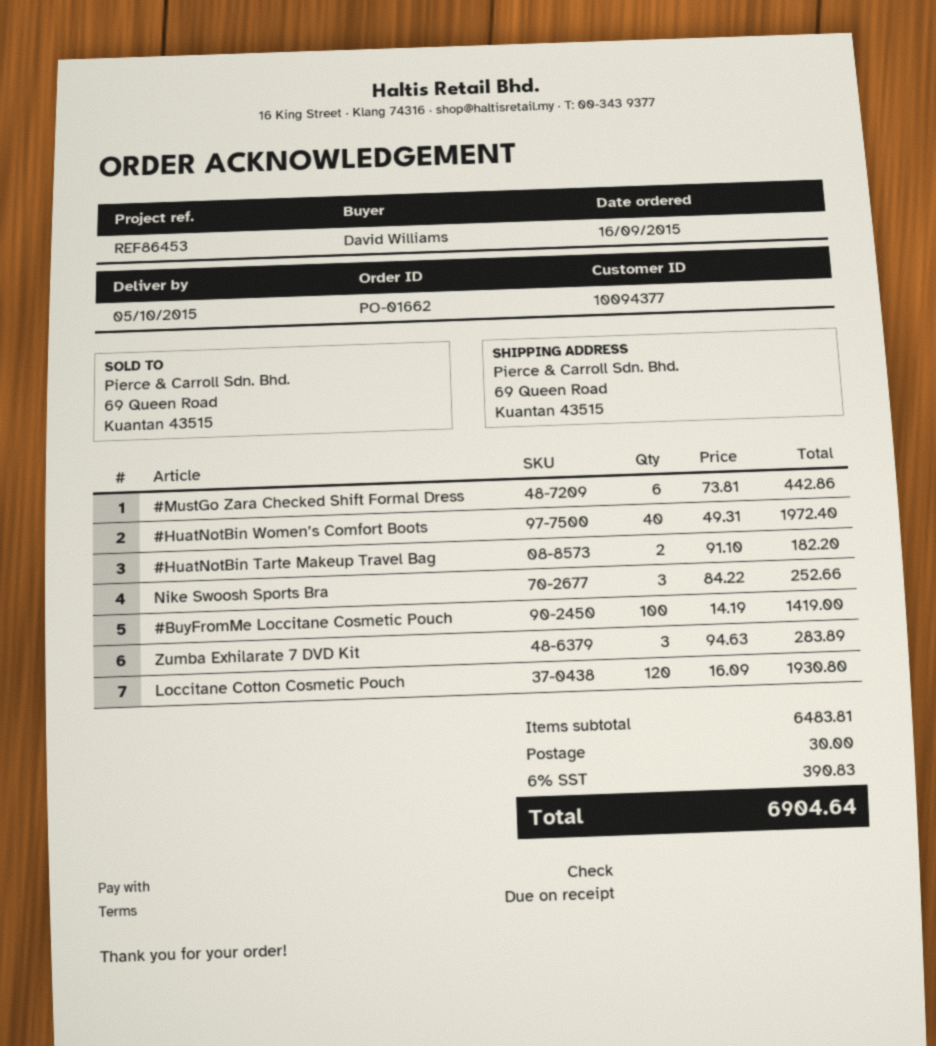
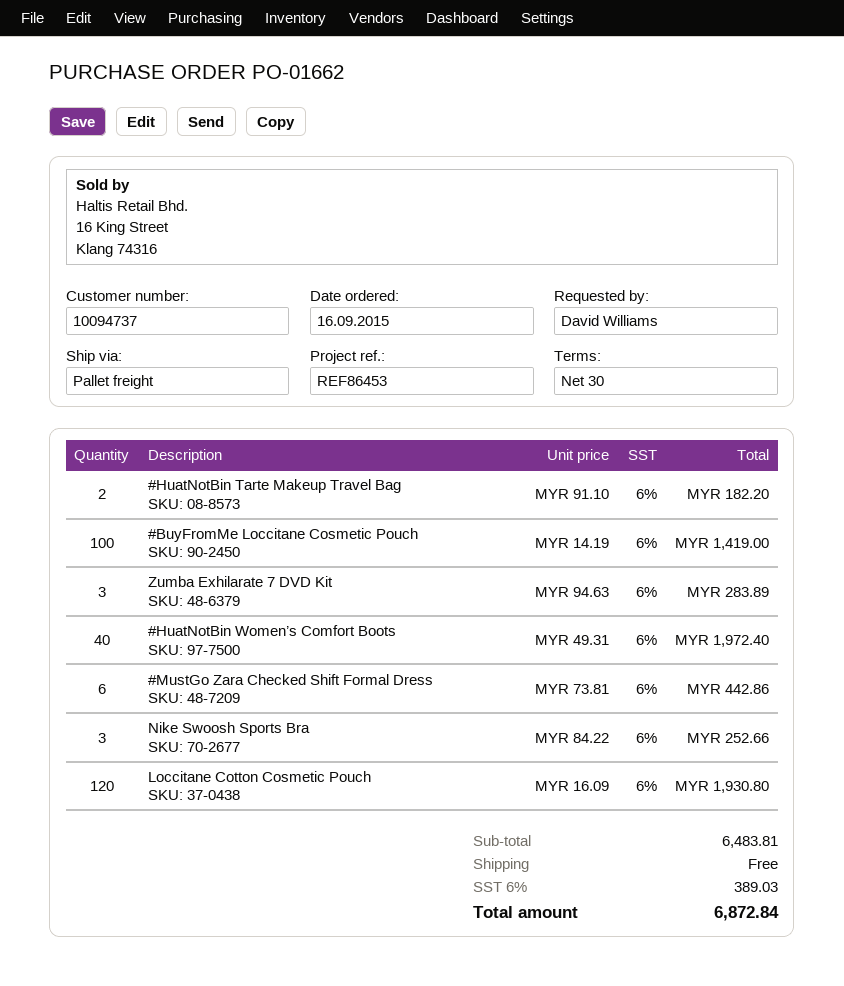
payment terms: on receipt -> 30 days
customer number: 10094377 -> 10094737
shipping: 30.00 -> 0.00
tax: 6% = 390.83 -> 6% = 389.03
total: 6904.64 -> 6872.84

